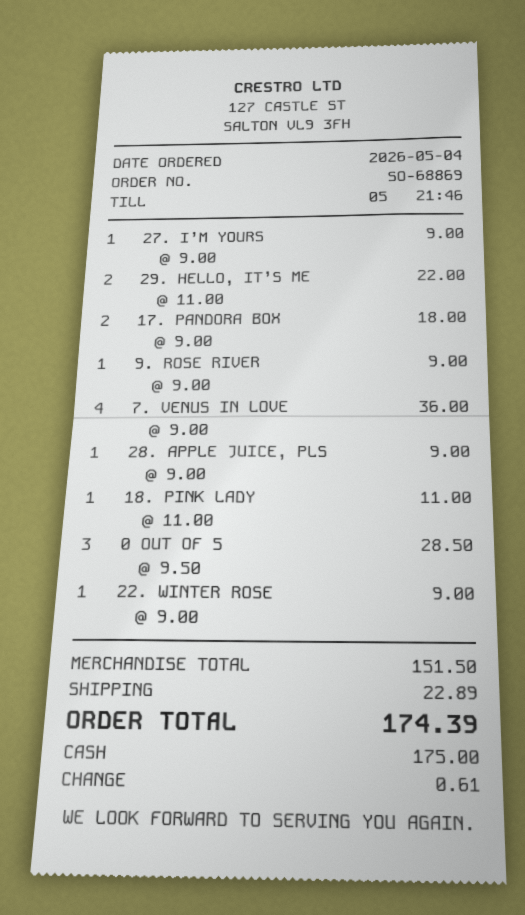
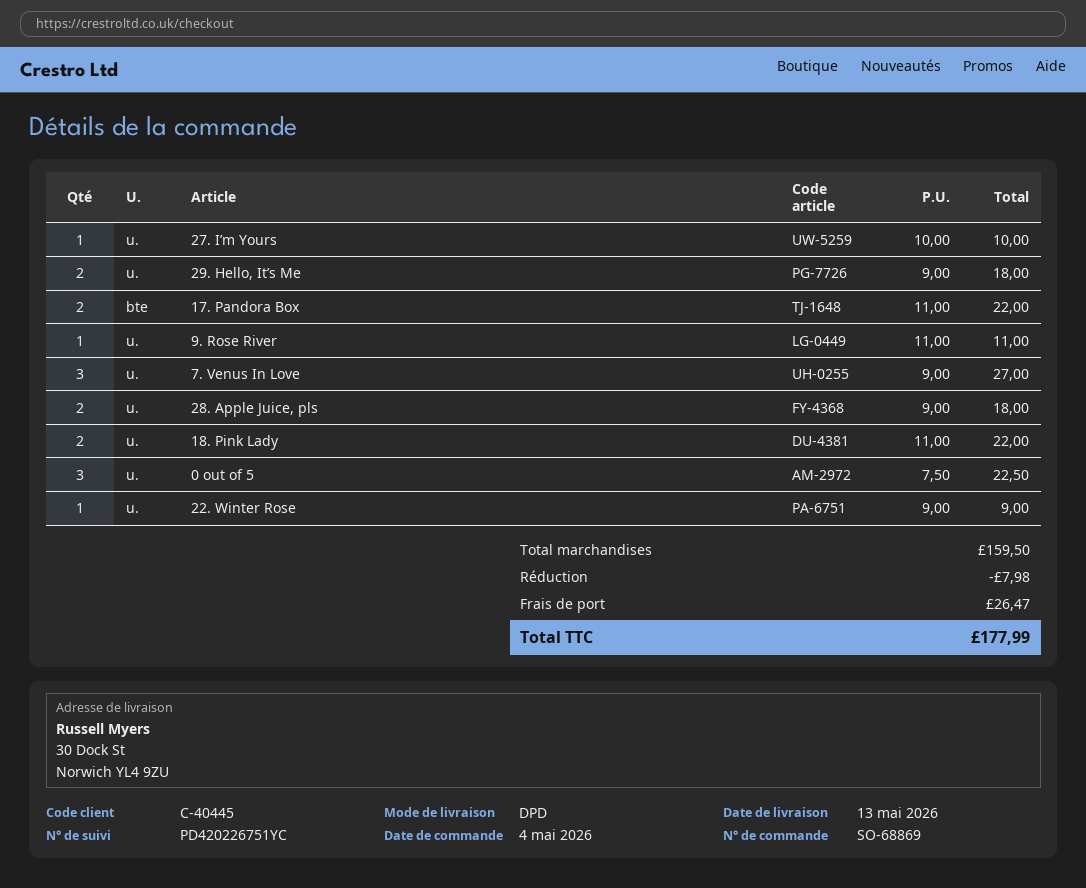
27. I’M YOURS: 1 x 9.00 = 9.00 -> 1 x 10.00 = 10.00
29. HELLO, IT’S ME: 2 x 11.00 = 22.00 -> 2 x 9.00 = 18.00
17. PANDORA BOX: 2 x 9.00 = 18.00 -> 2 x 11.00 = 22.00
9. ROSE RIVER: 1 x 9.00 = 9.00 -> 1 x 11.00 = 11.00
7. VENUS IN LOVE: 4 x 9.00 = 36.00 -> 3 x 9.00 = 27.00
28. APPLE JUICE, PLS: 1 x 9.00 = 9.00 -> 2 x 9.00 = 18.00
18. PINK LADY: 1 x 11.00 = 11.00 -> 2 x 11.00 = 22.00
0 OUT OF 5: 3 x 9.50 = 28.50 -> 3 x 7.50 = 22.50
subtotal: 151.50 -> 159.50
discount: none -> 7.98
shipping: 22.89 -> 26.47
total: 174.39 -> 177.99

